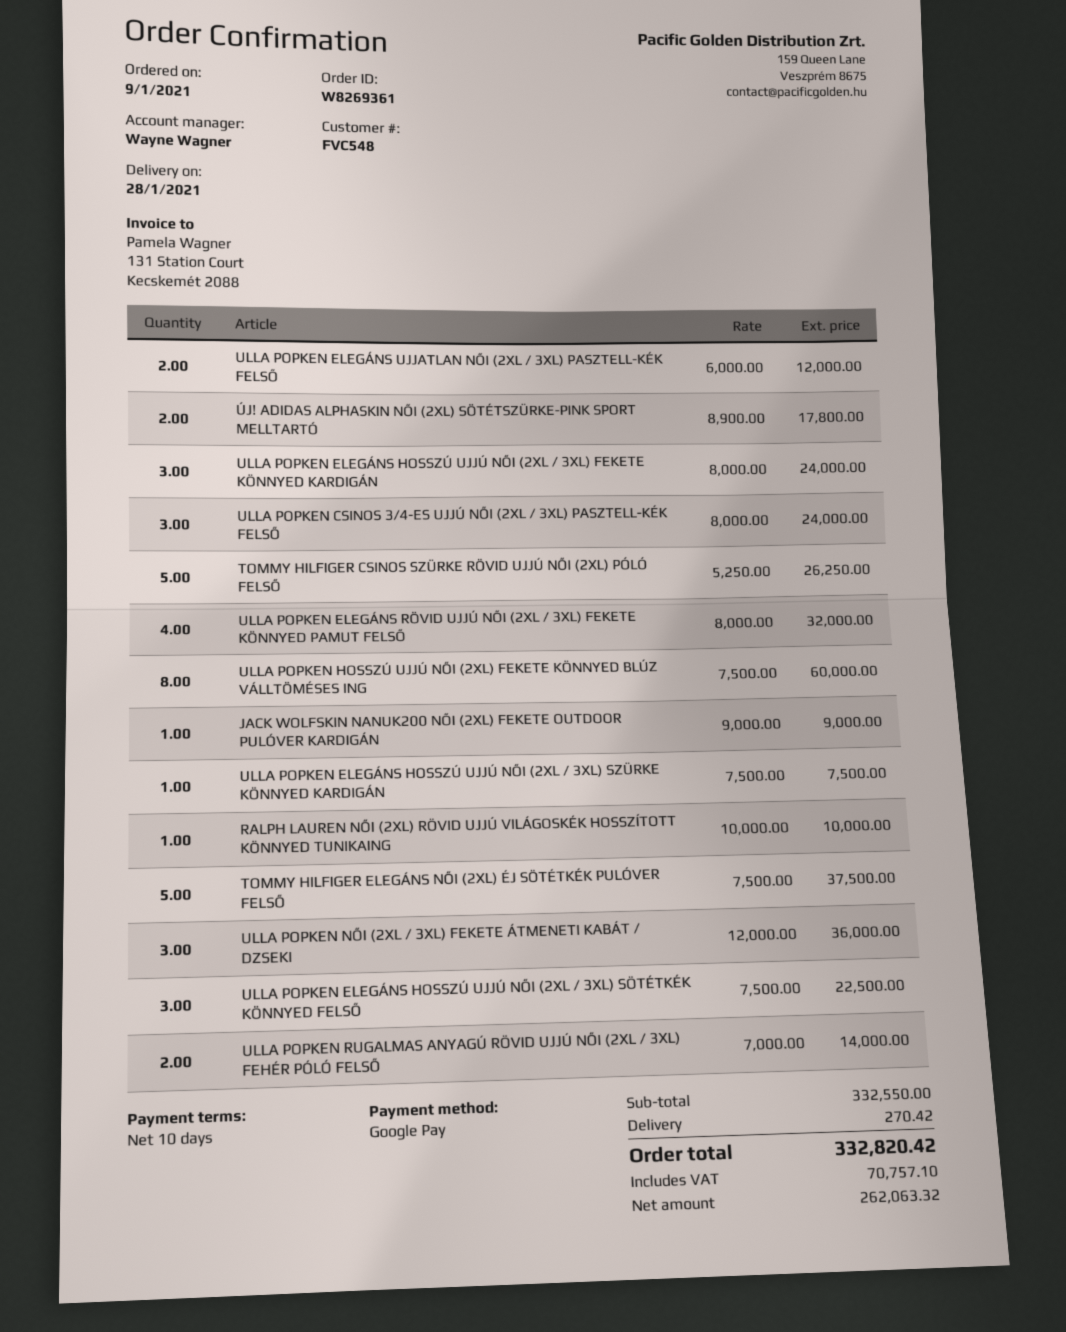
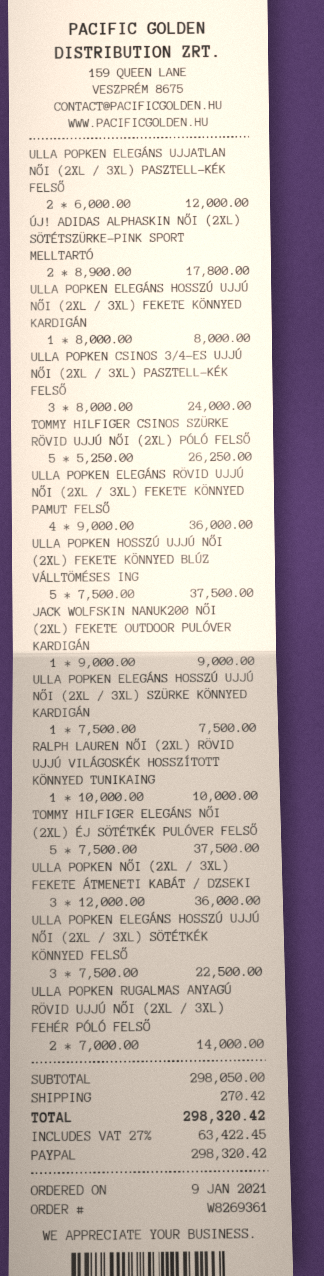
payment method: Google Pay -> PayPal
ULLA POPKEN ELEGÁNS HOSSZÚ UJJÚ NŐI (2XL / 3XL) FEKETE KÖNNYED KARDIGÁN: 3 x 8000.00 = 24000.00 -> 1 x 8000.00 = 8000.00
ULLA POPKEN ELEGÁNS RÖVID UJJÚ NŐI (2XL / 3XL) FEKETE KÖNNYED PAMUT FELSŐ: 4 x 8000.00 = 32000.00 -> 4 x 9000.00 = 36000.00
ULLA POPKEN HOSSZÚ UJJÚ NŐI (2XL) FEKETE KÖNNYED BLÚZ VÁLLTÖMÉSES ING: 8 x 7500.00 = 60000.00 -> 5 x 7500.00 = 37500.00
subtotal: 332550.00 -> 298050.00
tax: 70757.10 -> 63422.45
total: 332820.42 -> 298320.42

